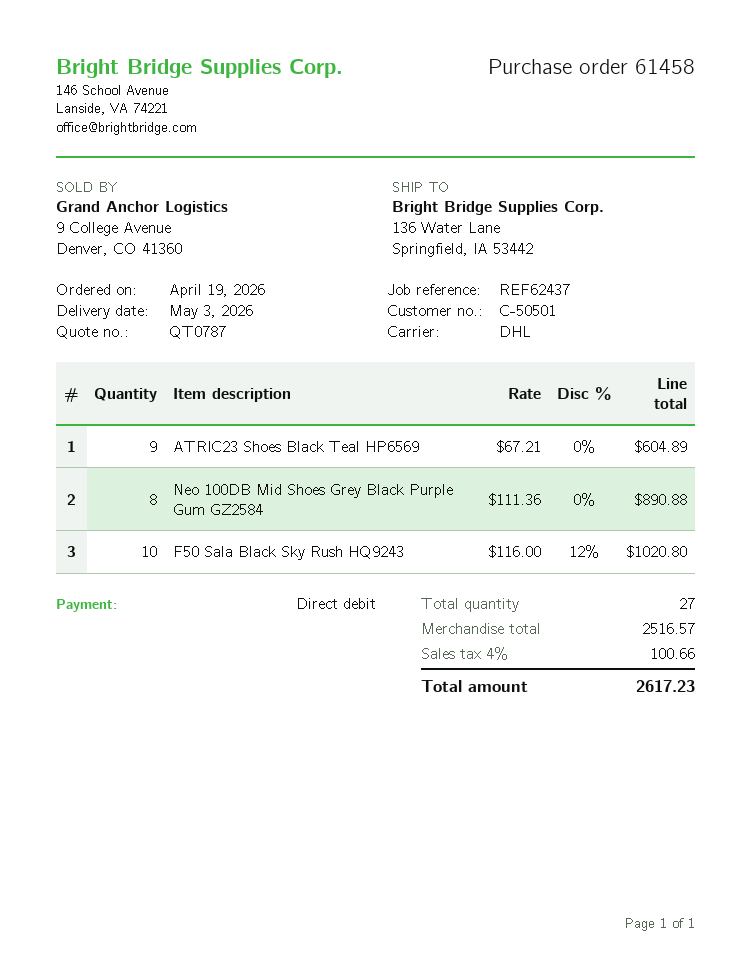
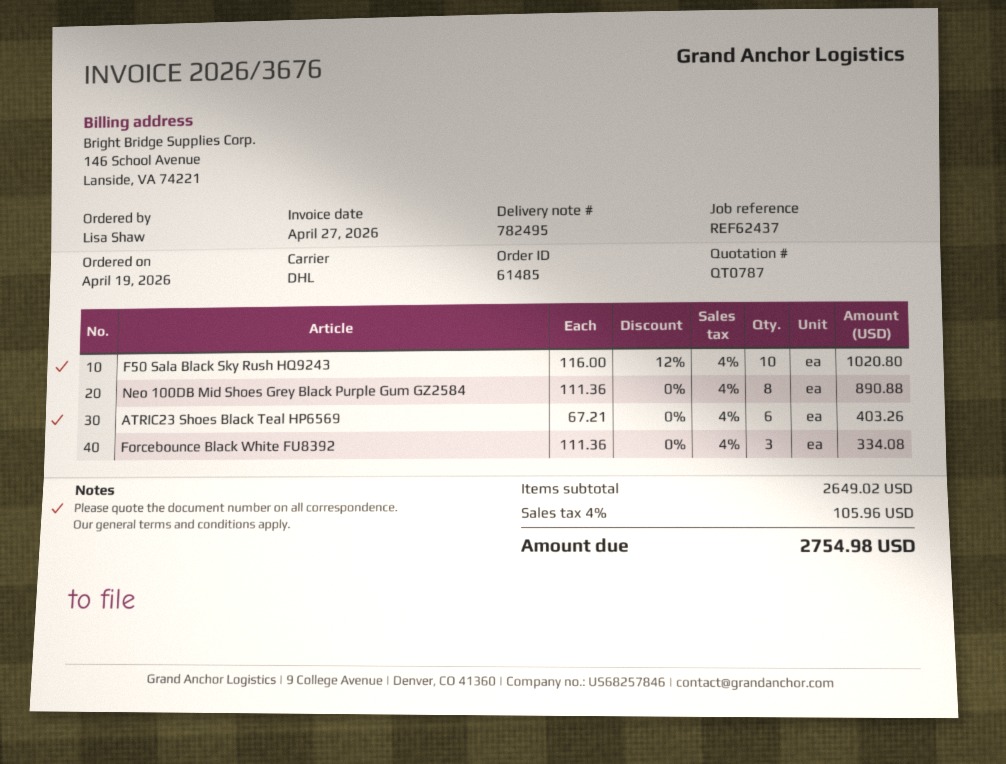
order number: 61458 -> 61485
ATRIC23 Shoes Black Teal HP6569: 9 x 67.21 = 604.89 -> 6 x 67.21 = 403.26
Forcebounce Black White FU8392: none -> 3 x 111.36 = 334.08
subtotal: 2516.57 -> 2649.02
tax: 4% = 100.66 -> 4% = 105.96
total: 2617.23 -> 2754.98

